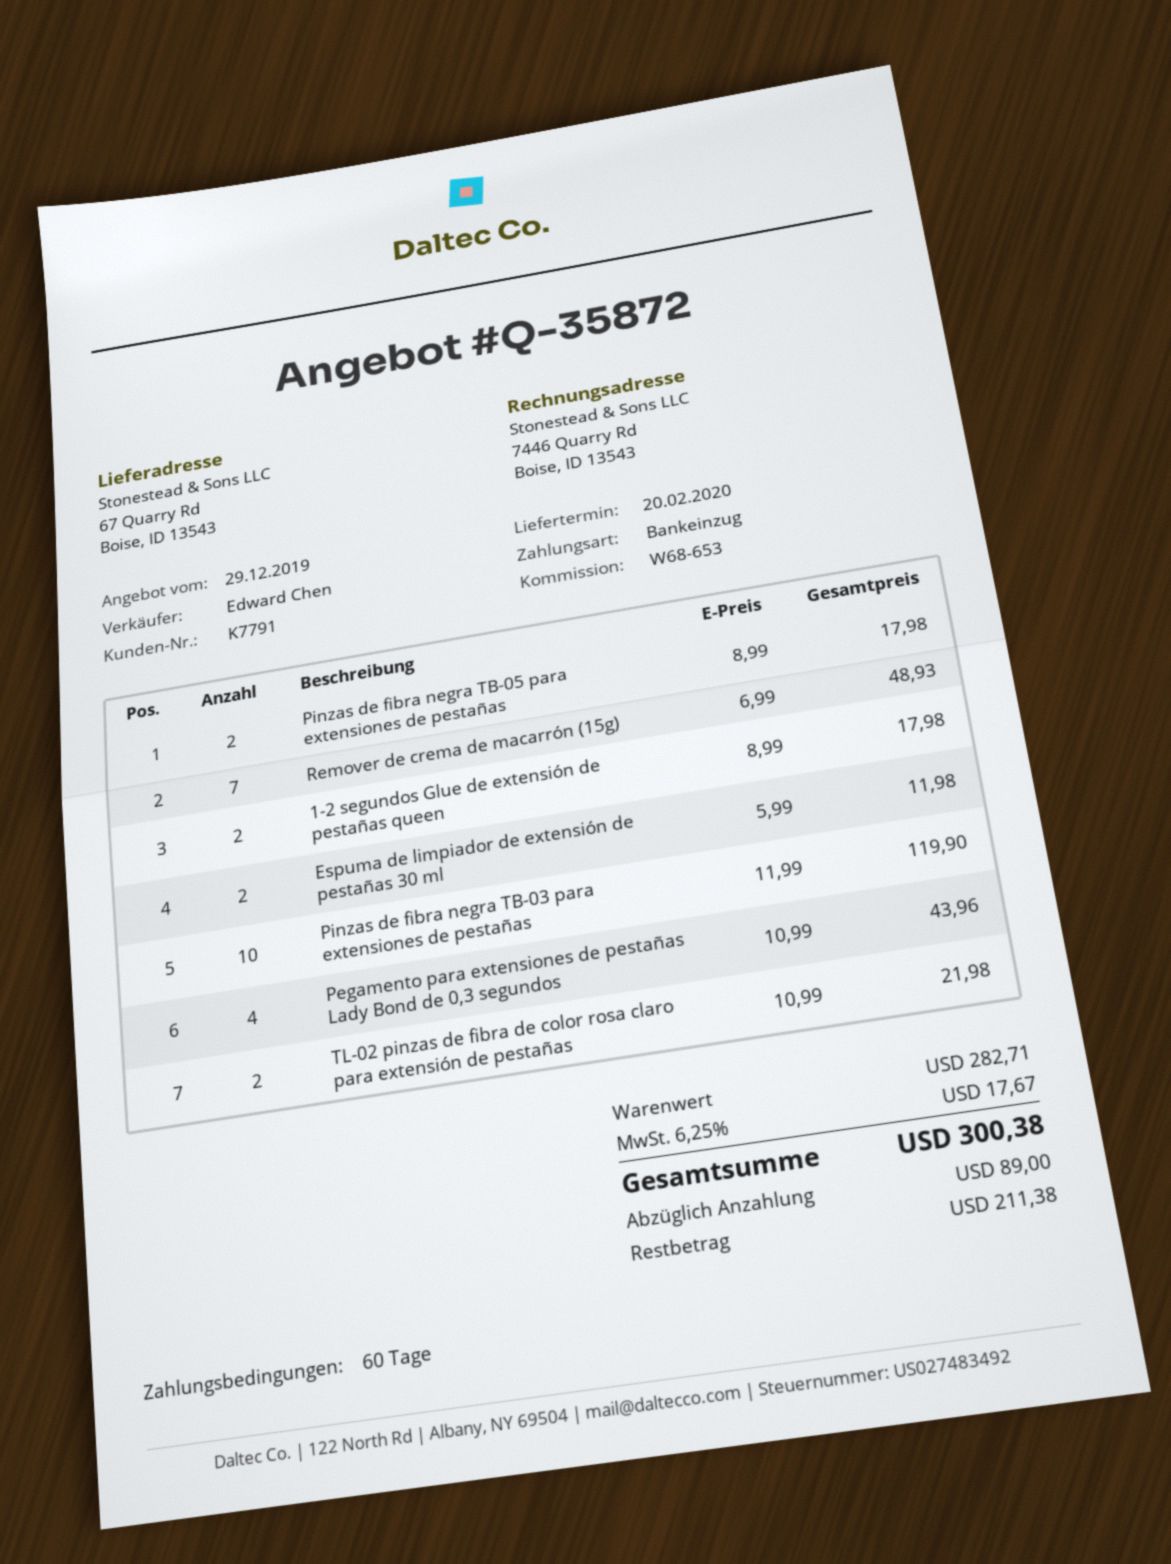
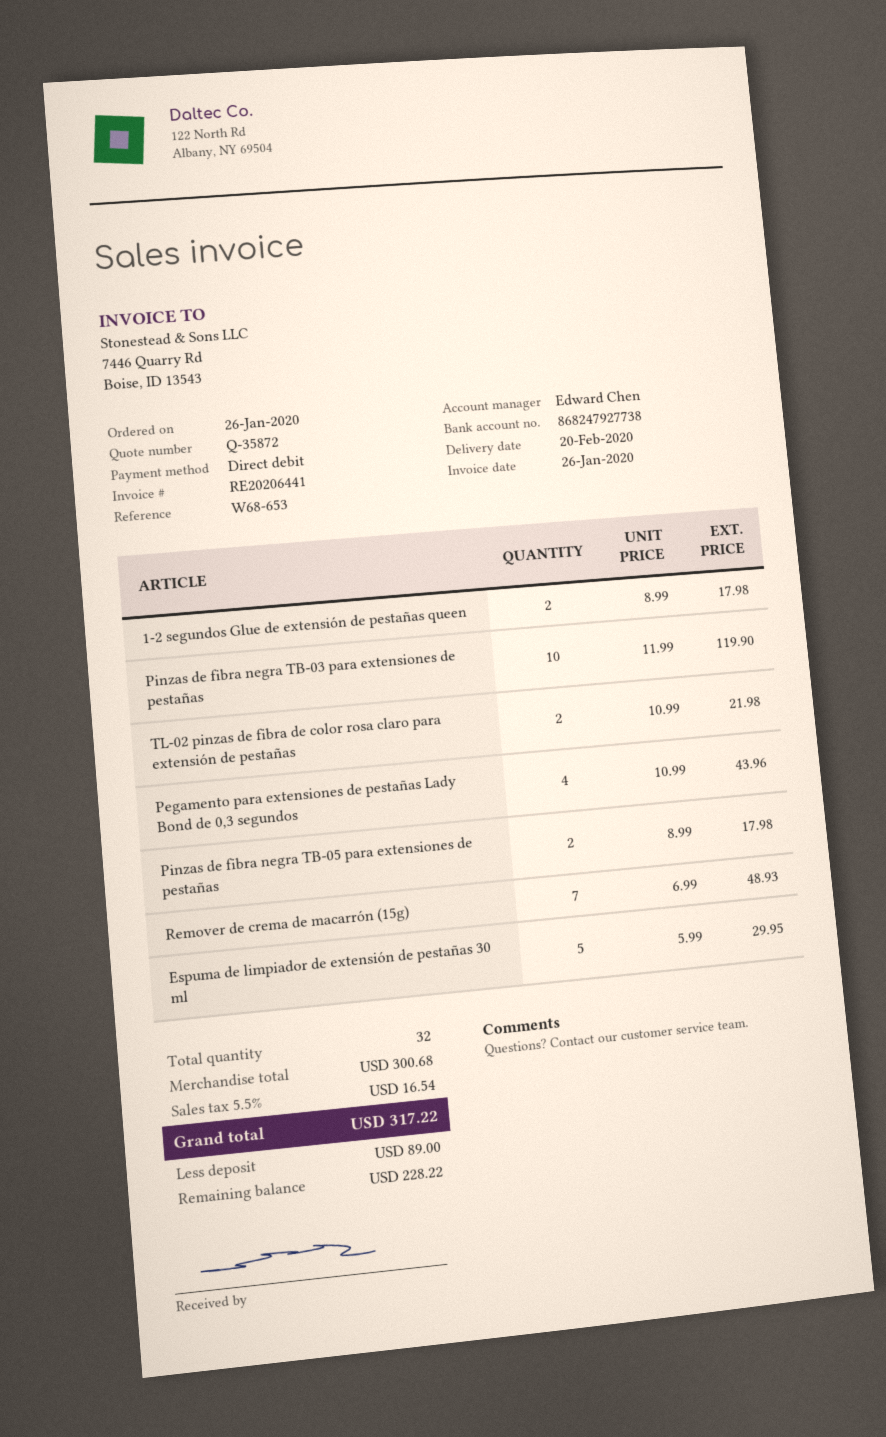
Espuma de limpiador de extensión de pestañas 30 ml: 2 x 5.99 = 11.98 -> 5 x 5.99 = 29.95
subtotal: 282.71 -> 300.68
tax: 6.25% = 17.67 -> 5.5% = 16.54
total: 300.38 -> 317.22
balance: 211.38 -> 228.22

